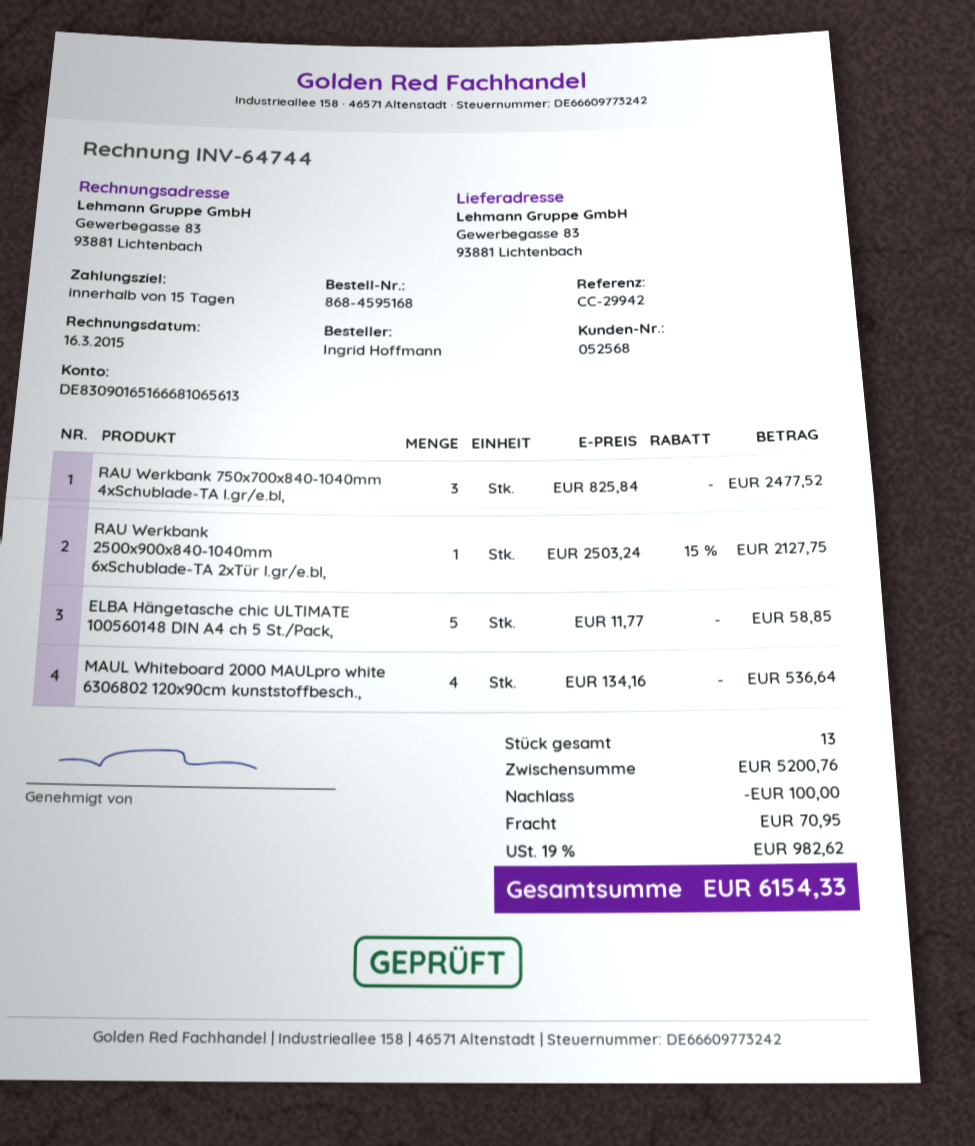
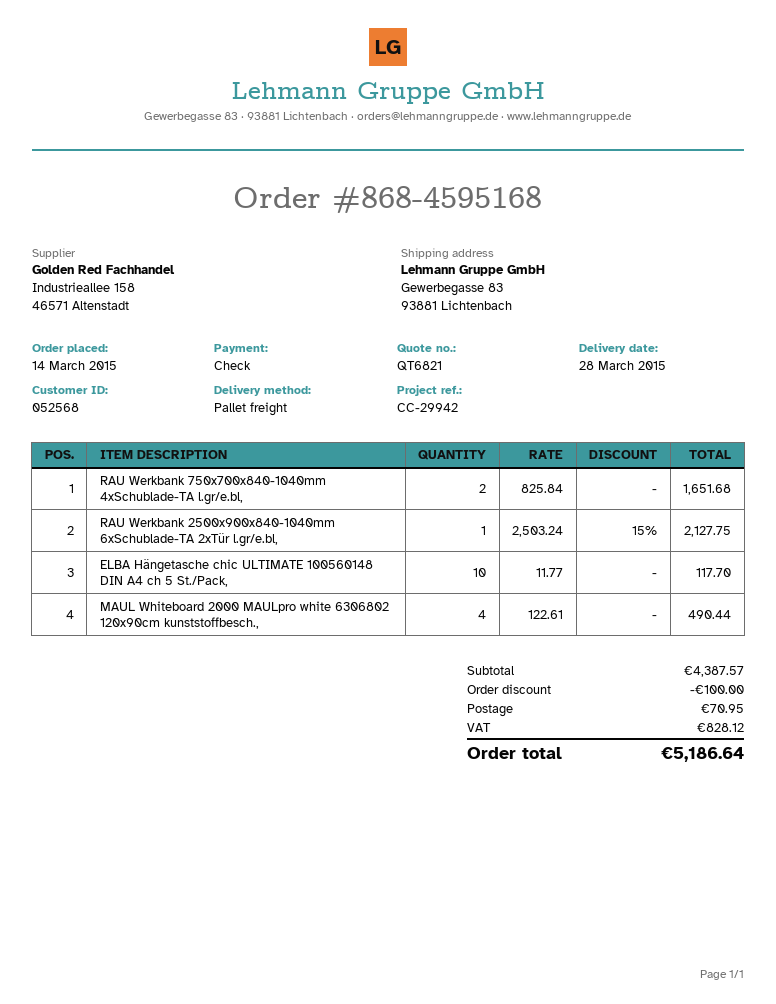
RAU Werkbank 750x700x840-1040mm 4xSchublade-TA l.gr/e.bl,: 3 x 825.84 = 2477.52 -> 2 x 825.84 = 1651.68
ELBA Hängetasche chic ULTIMATE 100560148 DIN A4 ch 5 St./Pack,: 5 x 11.77 = 58.85 -> 10 x 11.77 = 117.70
MAUL Whiteboard 2000 MAULpro white 6306802 120x90cm kunststoffbesch.,: 4 x 134.16 = 536.64 -> 4 x 122.61 = 490.44
subtotal: 5200.76 -> 4387.57
tax: 982.62 -> 828.12
total: 6154.33 -> 5186.64

